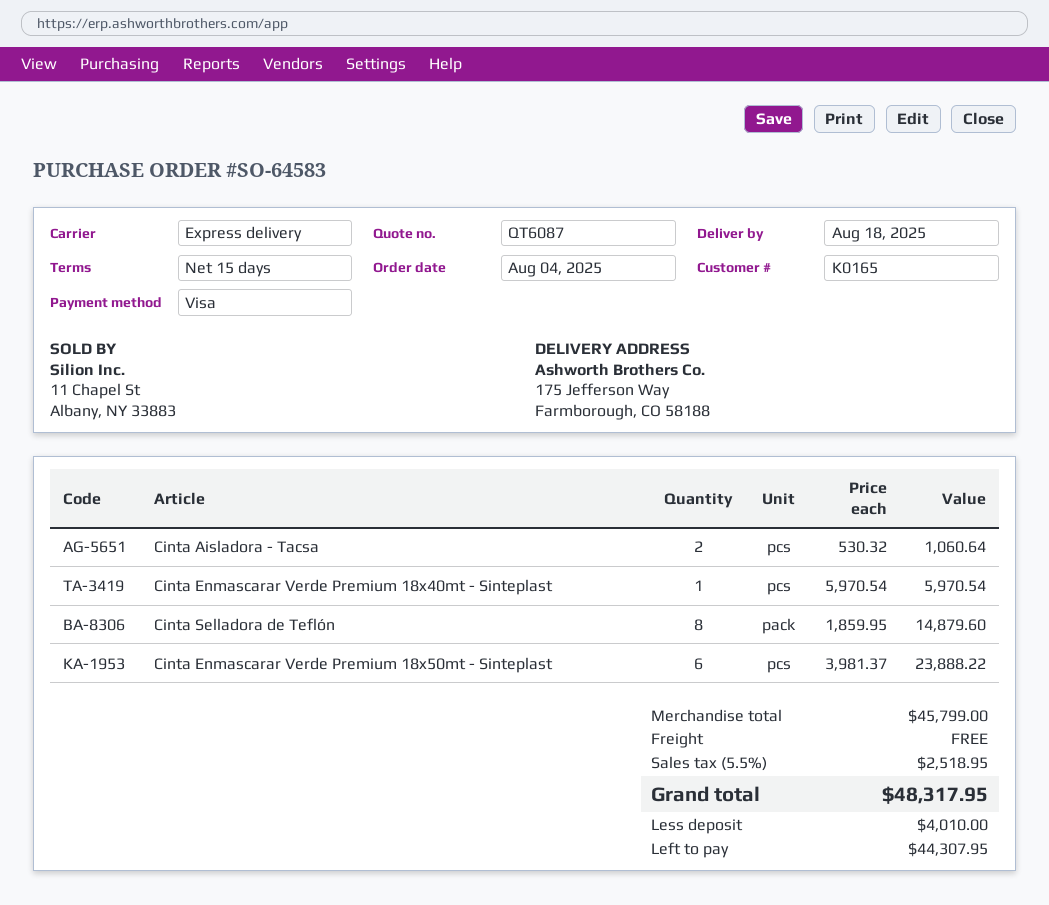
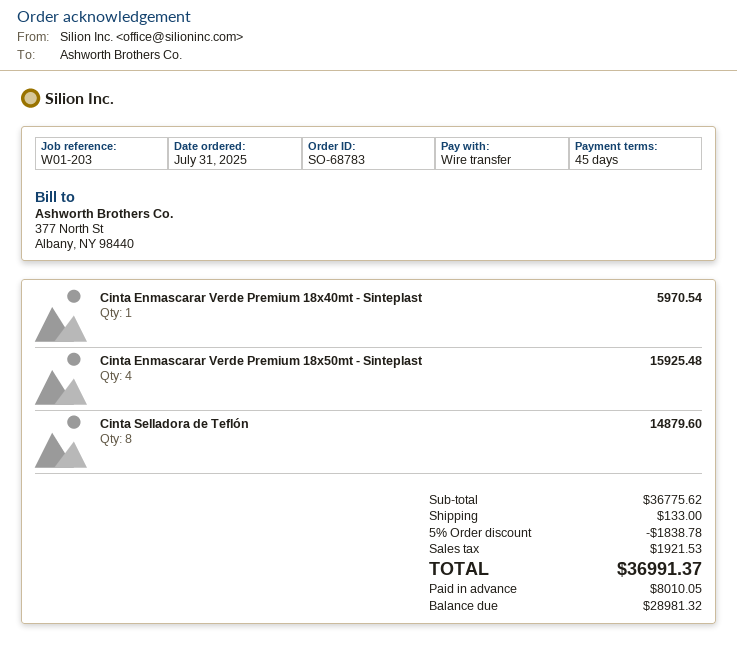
order number: SO-64583 -> SO-68783
order date: 2025-08-04 -> 2025-07-31
payment terms: 15 days -> 45 days
payment method: Visa -> bank transfer
Cinta Aisladora - Tacsa: 2 for 1060.64 -> none
Cinta Enmascarar Verde Premium 18x50mt - Sinteplast: 6 for 23888.22 -> 4 for 15925.48
subtotal: 45799.00 -> 36775.62
discount: none -> 5% = 1838.78
shipping: 0.00 -> 133.00
tax: 2518.95 -> 1921.53
total: 48317.95 -> 36991.37
deposit: 4010.00 -> 8010.05
balance: 44307.95 -> 28981.32

